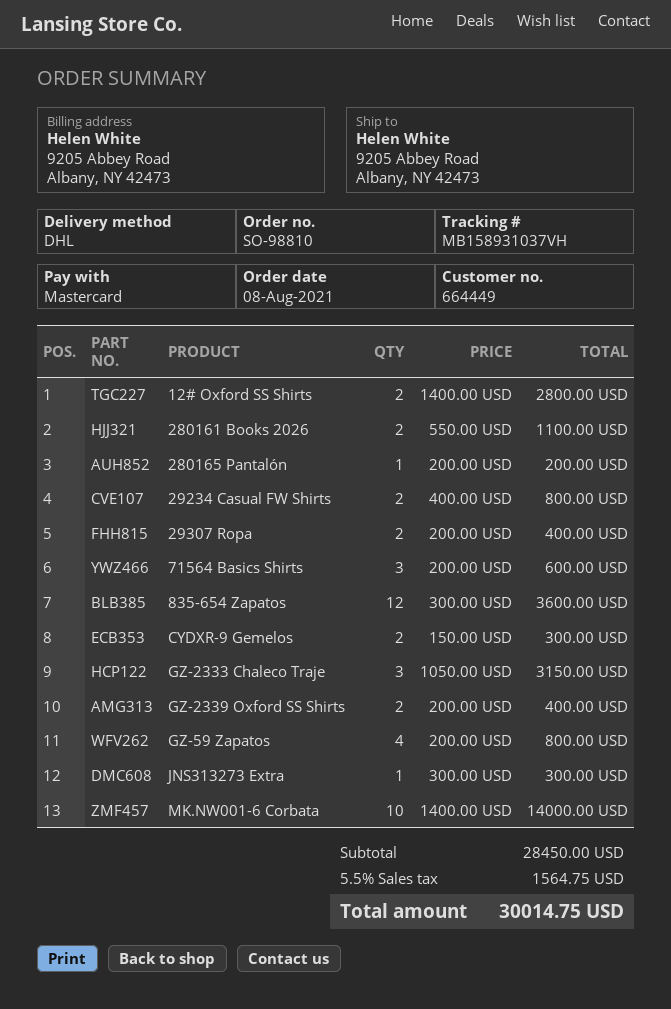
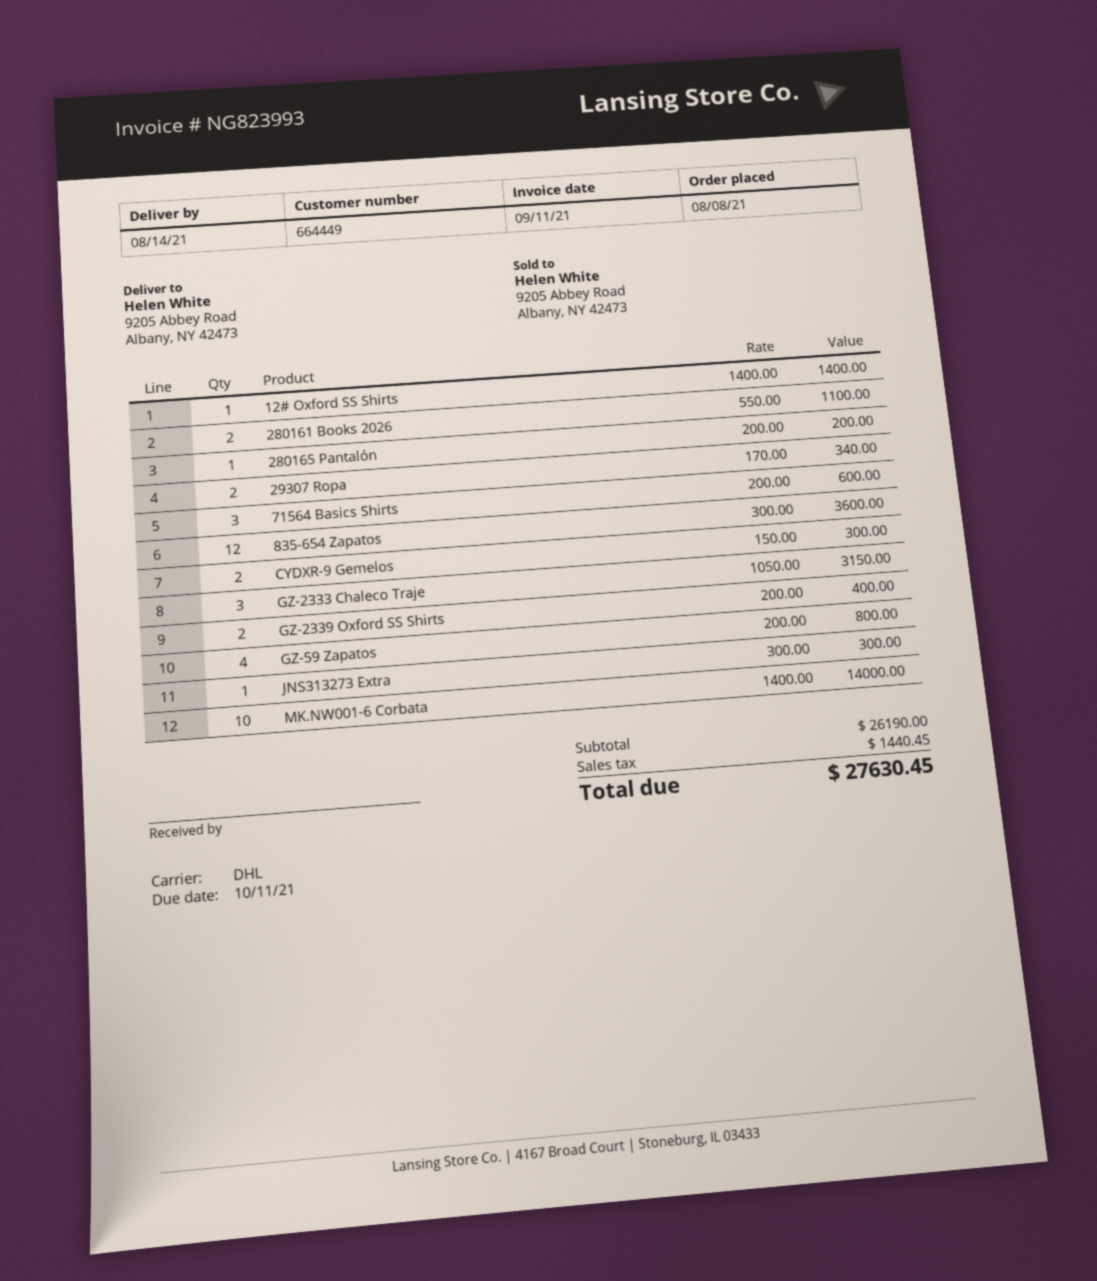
12# Oxford SS Shirts: 2 x 1400.00 = 2800.00 -> 1 x 1400.00 = 1400.00
29234 Casual FW Shirts: 2 x 400.00 = 800.00 -> none
29307 Ropa: 2 x 200.00 = 400.00 -> 2 x 170.00 = 340.00
subtotal: 28450.00 -> 26190.00
tax: 1564.75 -> 1440.45
total: 30014.75 -> 27630.45

